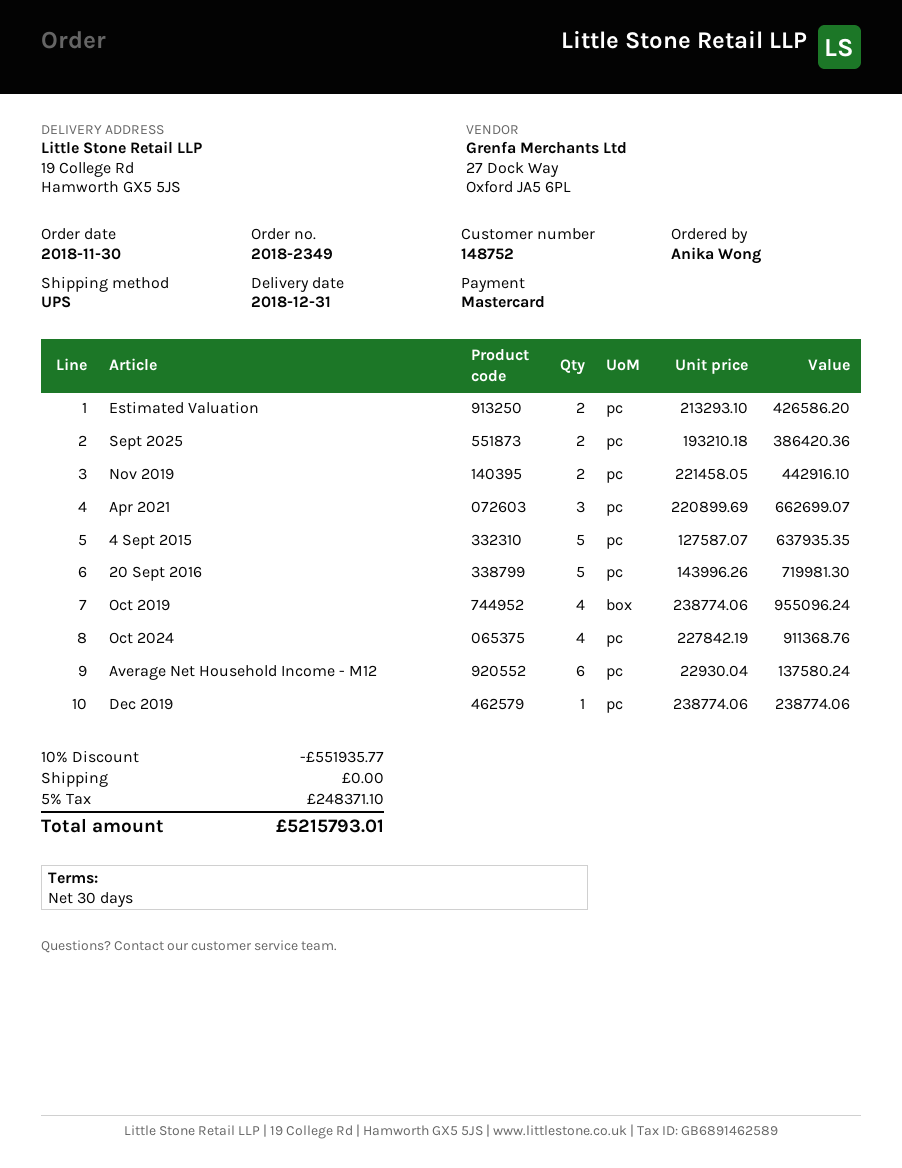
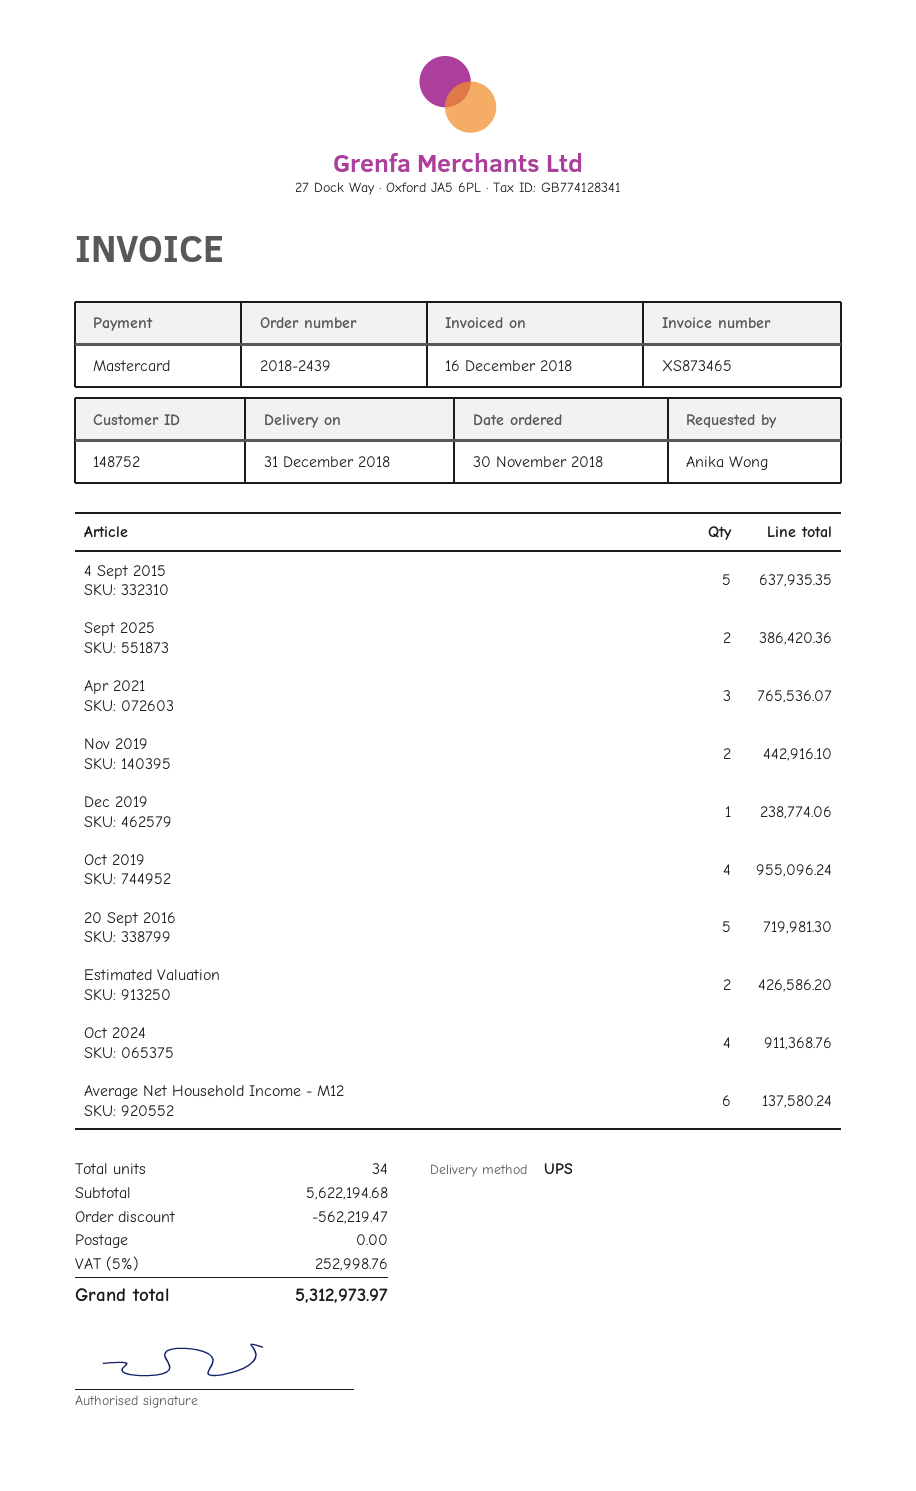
order number: 2018-2349 -> 2018-2439
Apr 2021: 3 for 662699.07 -> 3 for 765536.07
discount: 551935.77 -> 562219.47
tax: 5% = 248371.10 -> 5% = 252998.76
total: 5215793.01 -> 5312973.97

